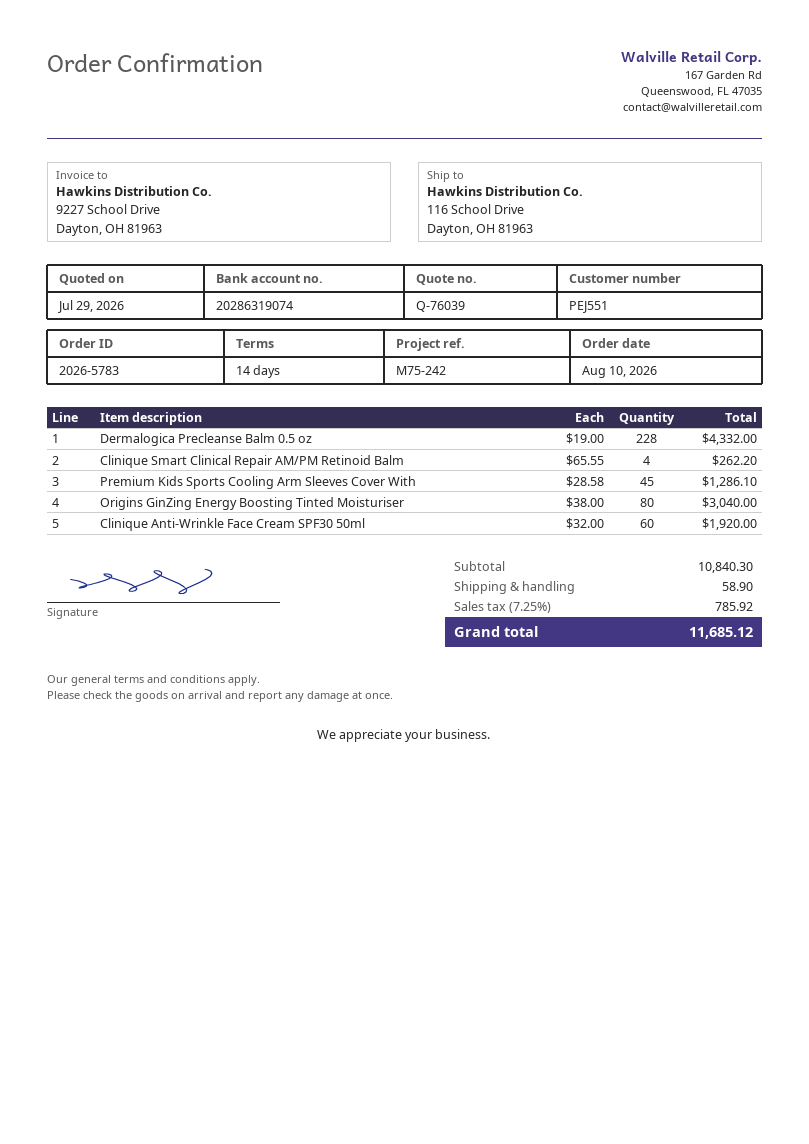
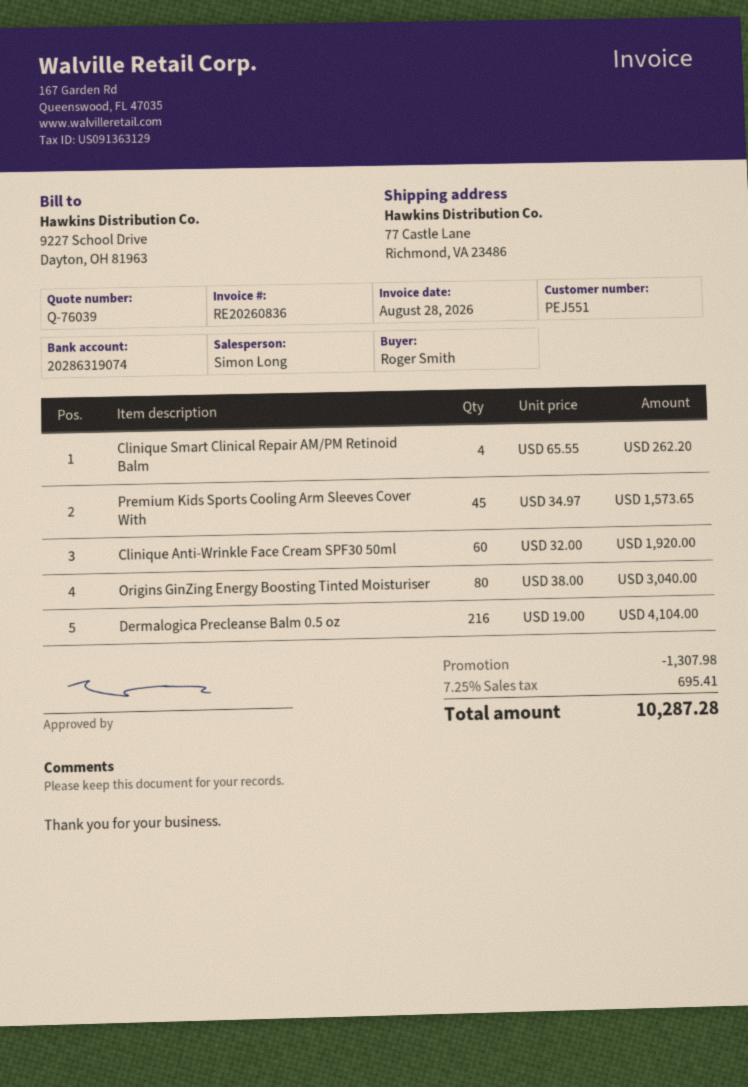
ship to: 116 School Drive, Dayton, OH 81963 -> 77 Castle Lane, Richmond, VA 23486
Dermalogica Precleanse Balm 0.5 oz: 228 x 19.00 = 4332.00 -> 216 x 19.00 = 4104.00
Premium Kids Sports Cooling Arm Sleeves Cover With: 45 x 28.58 = 1286.10 -> 45 x 34.97 = 1573.65
discount: none -> 1307.98
shipping: 58.90 -> none
tax: 7.25% = 785.92 -> 7.25% = 695.41
total: 11685.12 -> 10287.28

